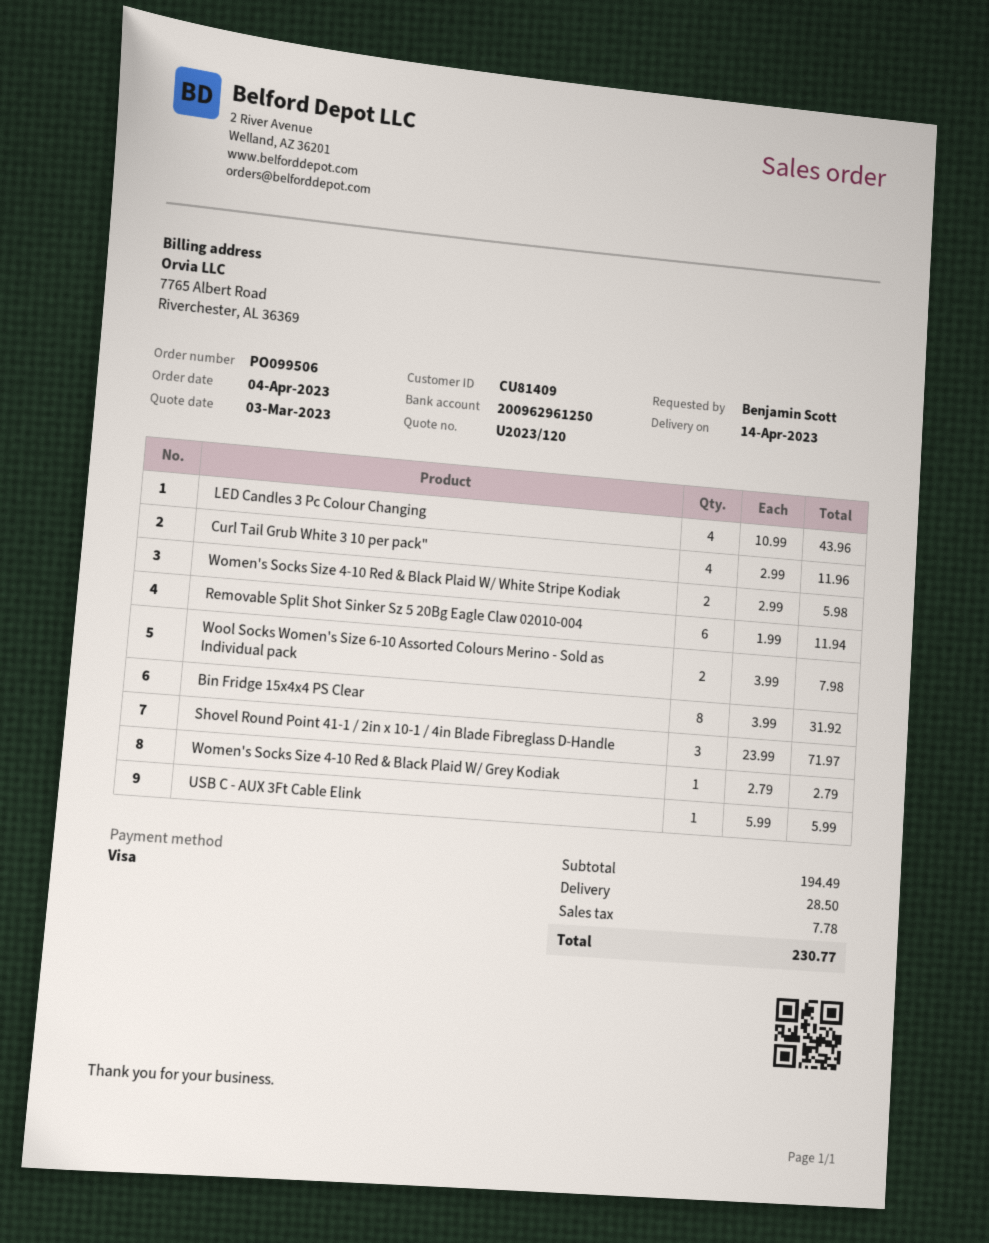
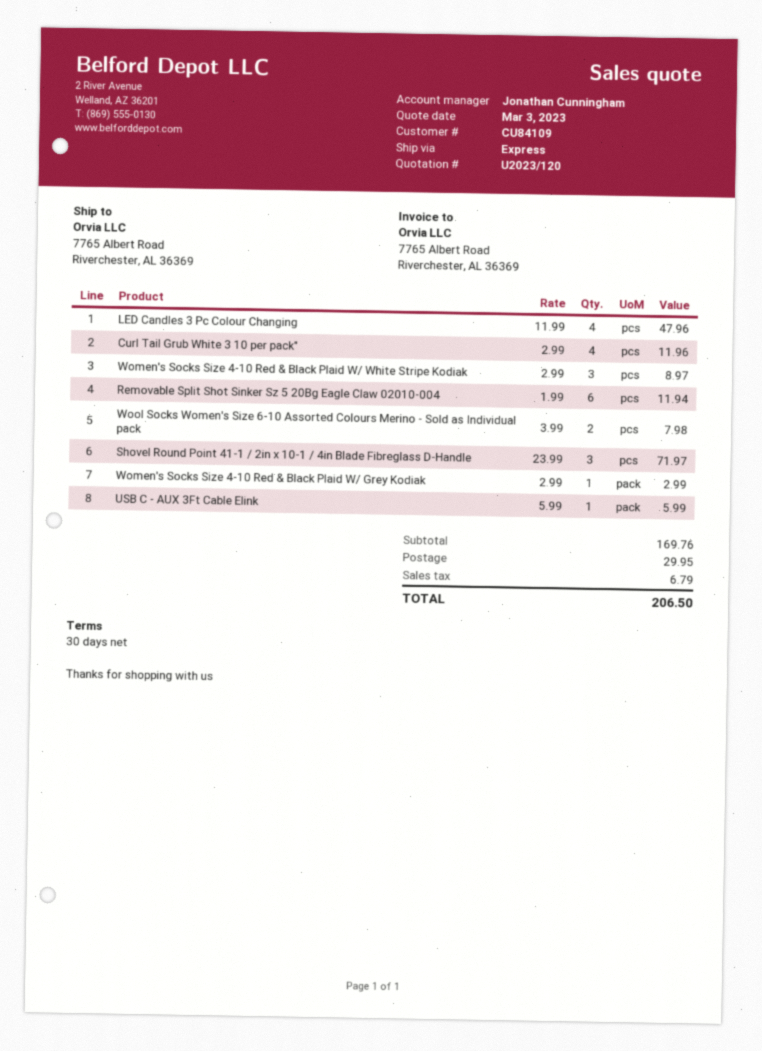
customer number: CU81409 -> CU84109
LED Candles 3 Pc Colour Changing: 4 x 10.99 = 43.96 -> 4 x 11.99 = 47.96
Women's Socks Size 4-10 Red & Black Plaid W/ White Stripe Kodiak: 2 x 2.99 = 5.98 -> 3 x 2.99 = 8.97
Bin Fridge 15x4x4 PS Clear: 8 x 3.99 = 31.92 -> none
Women's Socks Size 4-10 Red & Black Plaid W/ Grey Kodiak: 1 x 2.79 = 2.79 -> 1 x 2.99 = 2.99
subtotal: 194.49 -> 169.76
shipping: 28.50 -> 29.95
tax: 7.78 -> 6.79
total: 230.77 -> 206.50

